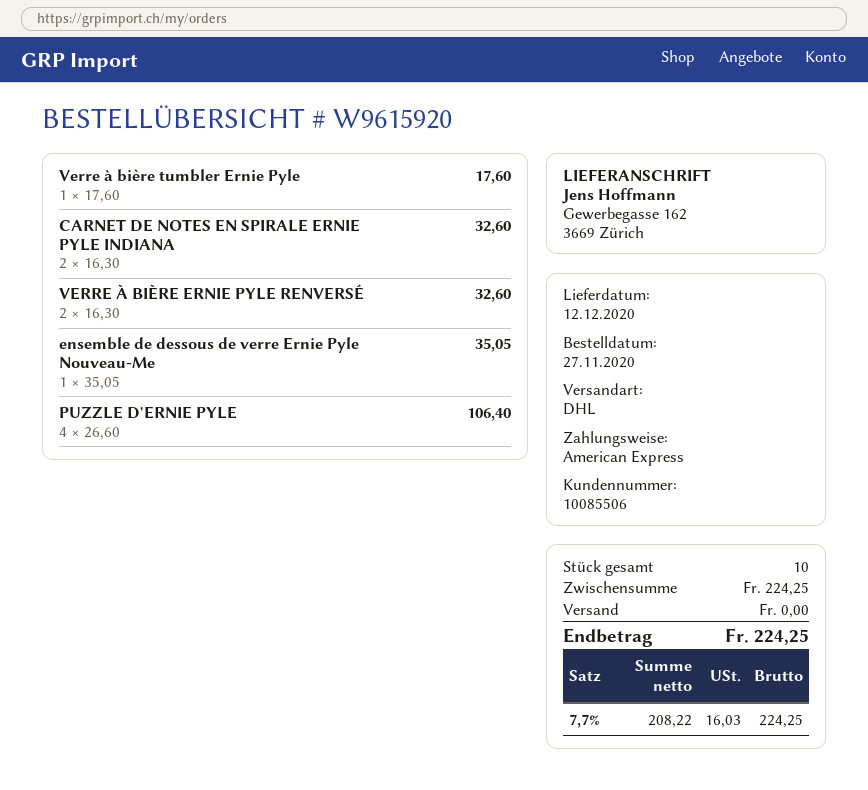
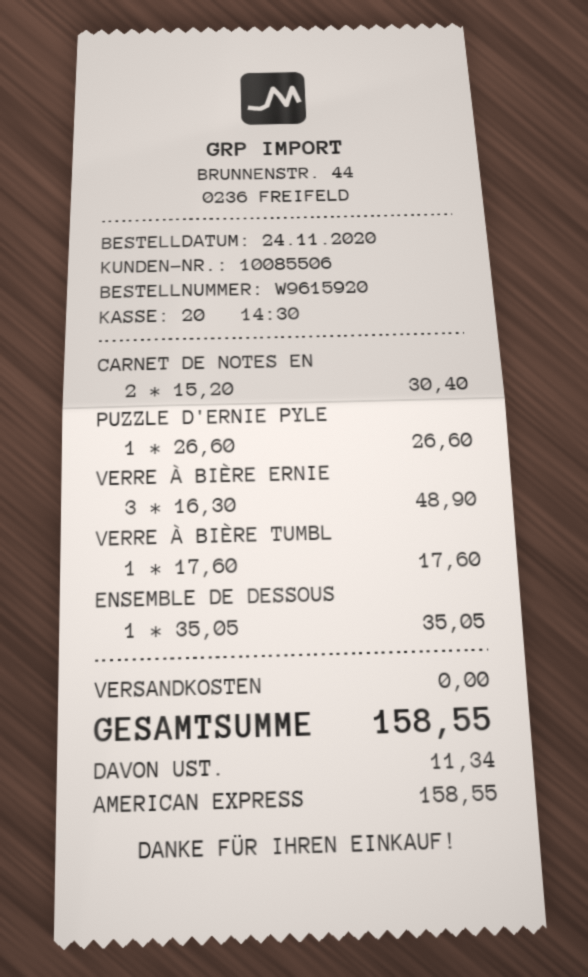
order date: 2020-11-27 -> 2020-11-24
CARNET DE NOTES EN SPIRALE ERNIE PYLE INDIANA: 2 x 16.30 = 32.60 -> 2 x 15.20 = 30.40
VERRE À BIÈRE ERNIE PYLE RENVERSÉ: 2 x 16.30 = 32.60 -> 3 x 16.30 = 48.90
PUZZLE D'ERNIE PYLE: 4 x 26.60 = 106.40 -> 1 x 26.60 = 26.60
tax: 16.03 -> 11.34
total: 224.25 -> 158.55

